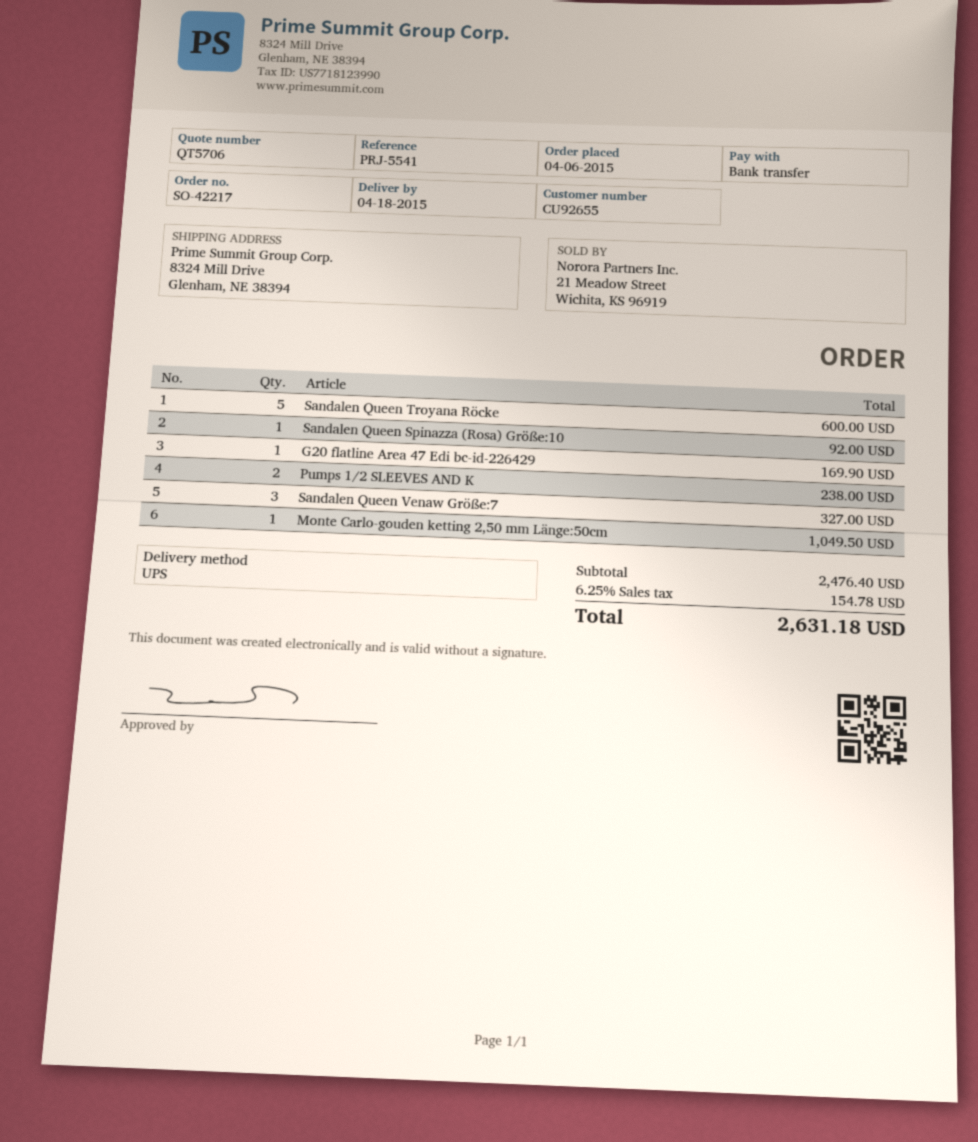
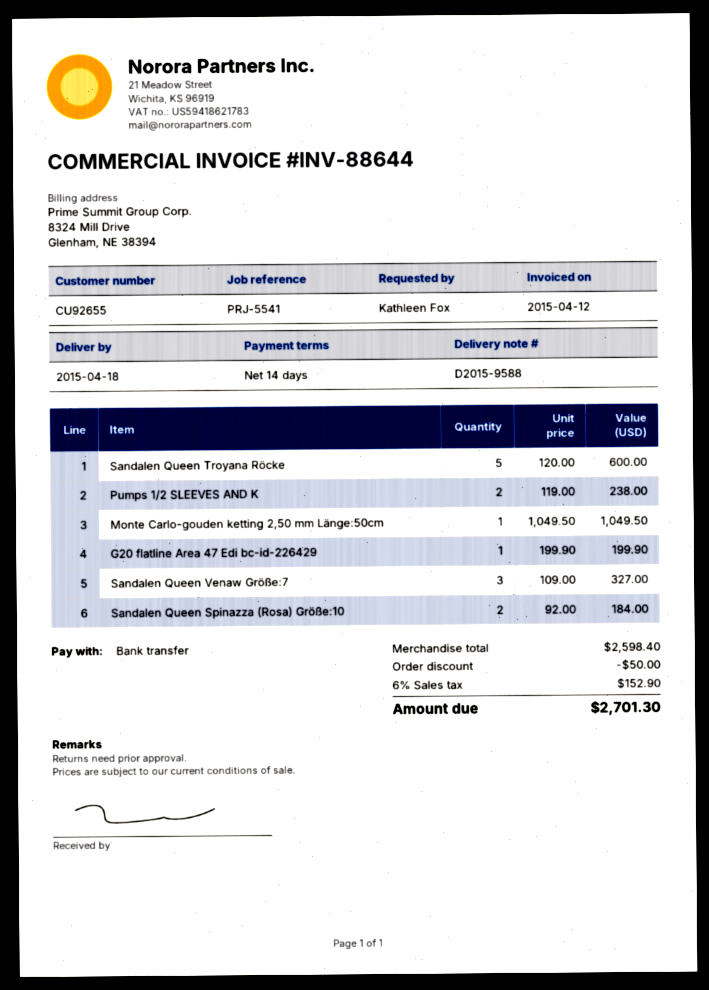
Sandalen Queen Spinazza (Rosa) Größe:10: 1 for 92.00 -> 2 for 184.00
G20 flatline Area 47 Edi bc-id-226429: 1 for 169.90 -> 1 for 199.90
subtotal: 2476.40 -> 2598.40
discount: none -> 50.00
tax: 6.25% = 154.78 -> 6% = 152.90
total: 2631.18 -> 2701.30

